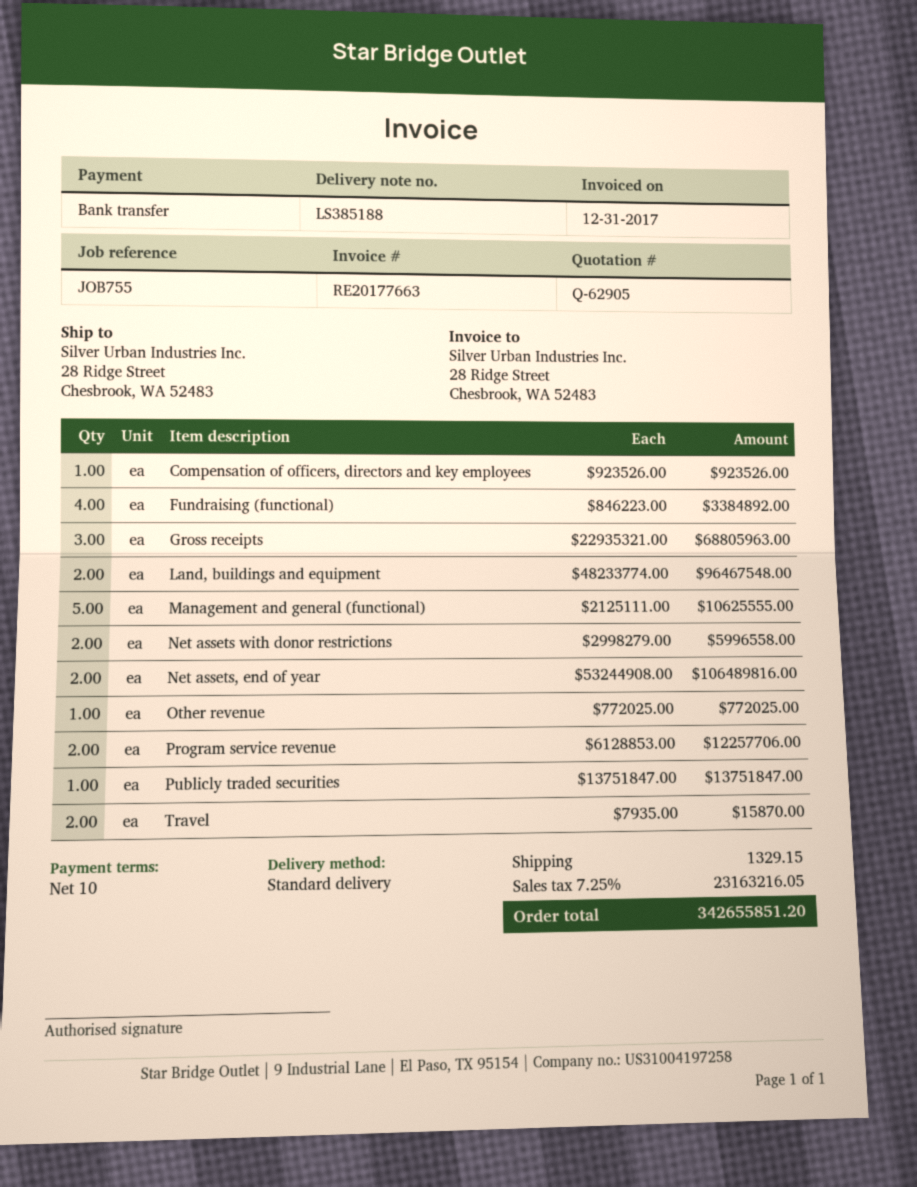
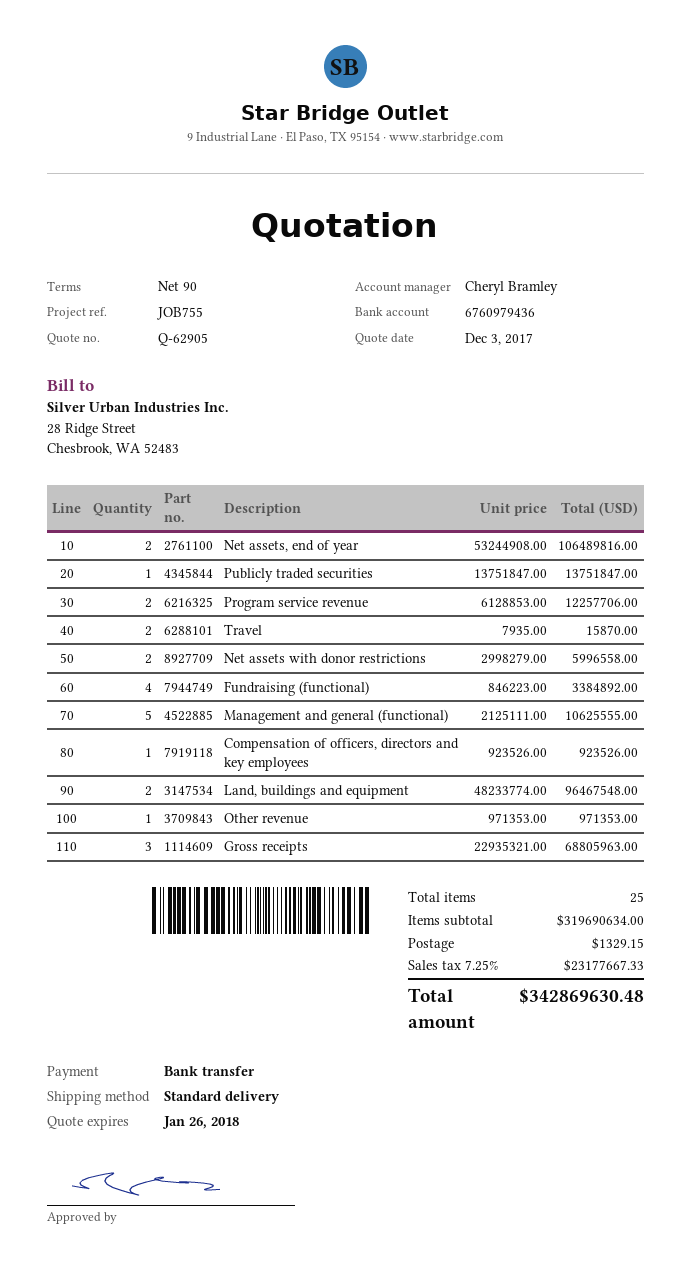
payment terms: 10 days -> 90 days
Other revenue: 1 x 772025.00 = 772025.00 -> 1 x 971353.00 = 971353.00
tax: 7.25% = 23163216.05 -> 7.25% = 23177667.33
total: 342655851.20 -> 342869630.48

